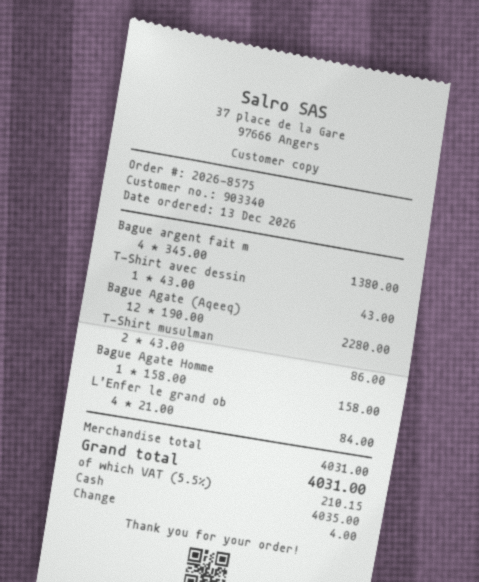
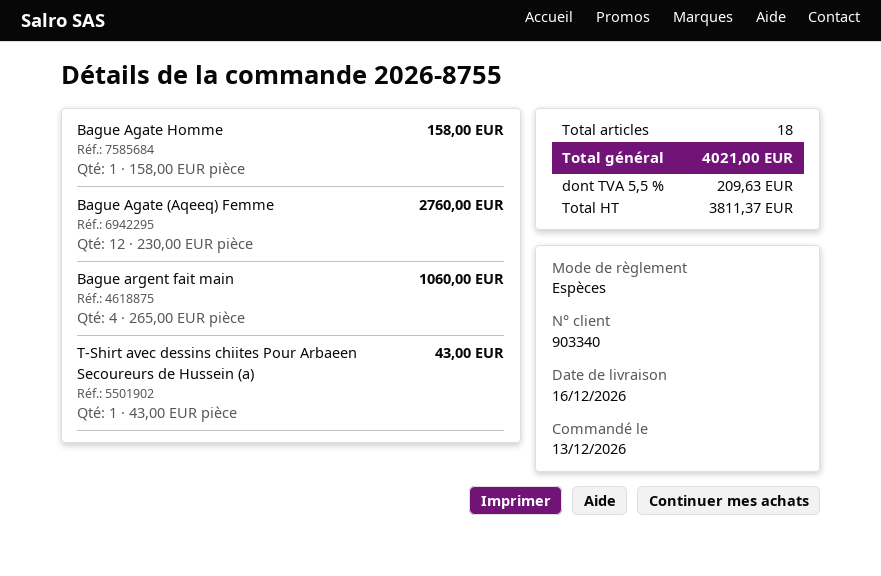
order number: 2026-8575 -> 2026-8755
Bague argent fait m: 4 x 345.00 = 1380.00 -> 4 x 265.00 = 1060.00
Bague Agate (Aqeeq): 12 x 190.00 = 2280.00 -> 12 x 230.00 = 2760.00
T-Shirt musulman: 2 x 43.00 = 86.00 -> none
L’Enfer le grand ob: 4 x 21.00 = 84.00 -> none
tax: 5.5% = 210.15 -> 5.5% = 209.63
total: 4031.00 -> 4021.00

